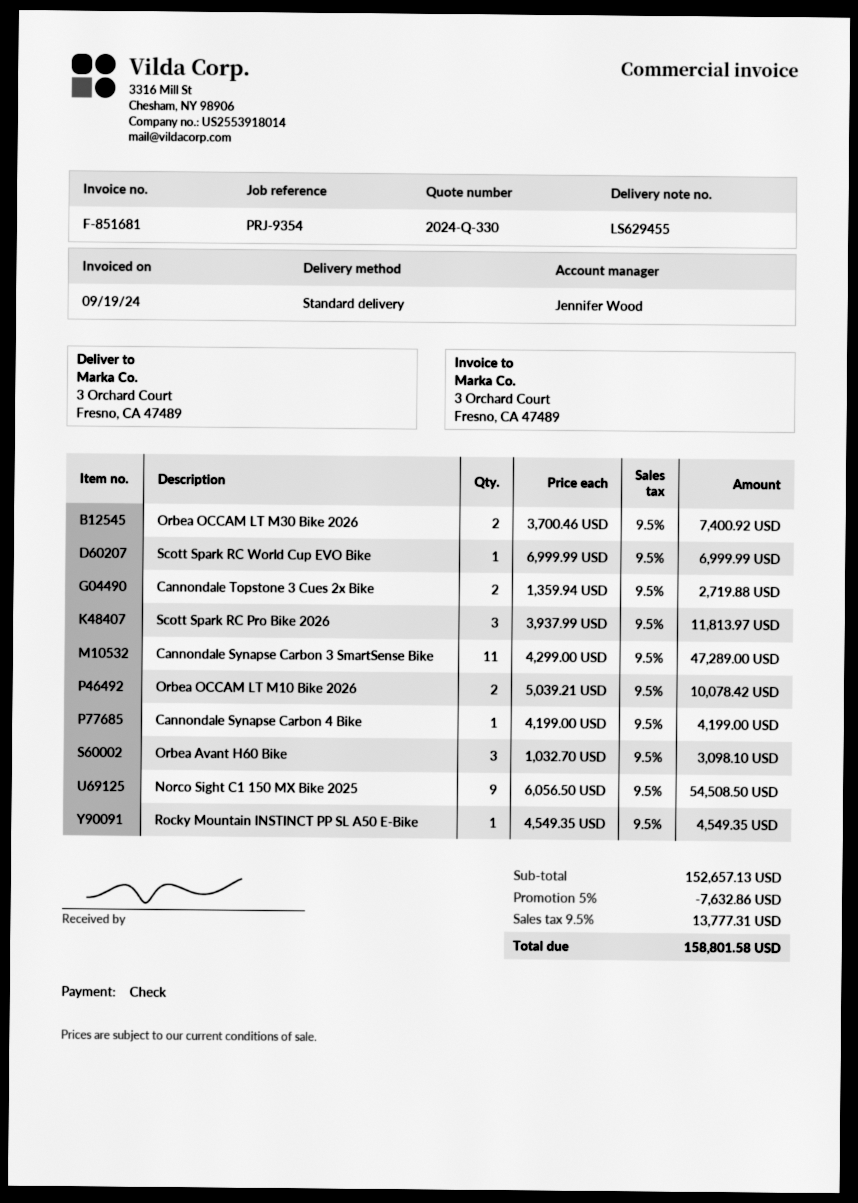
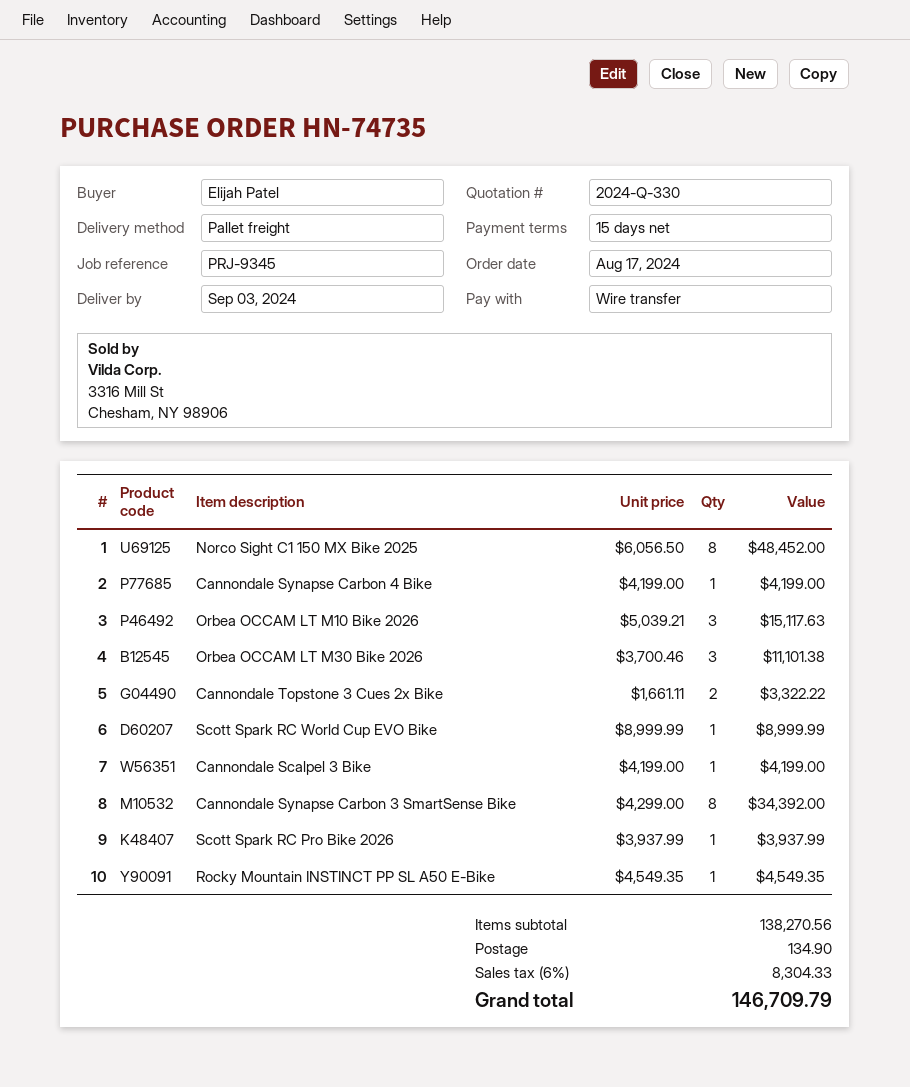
reference: PRJ-9354 -> PRJ-9345
payment method: cheque -> bank transfer
shipping method: standard -> pallet freight
Orbea OCCAM LT M30 Bike 2026: 2 x 3700.46 = 7400.92 -> 3 x 3700.46 = 11101.38
Scott Spark RC World Cup EVO Bike: 1 x 6999.99 = 6999.99 -> 1 x 8999.99 = 8999.99
Cannondale Topstone 3 Cues 2x Bike: 2 x 1359.94 = 2719.88 -> 2 x 1661.11 = 3322.22
Scott Spark RC Pro Bike 2026: 3 x 3937.99 = 11813.97 -> 1 x 3937.99 = 3937.99
Cannondale Synapse Carbon 3 SmartSense Bike: 11 x 4299.00 = 47289.00 -> 8 x 4299.00 = 34392.00
Orbea OCCAM LT M10 Bike 2026: 2 x 5039.21 = 10078.42 -> 3 x 5039.21 = 15117.63
Orbea Avant H60 Bike: 3 x 1032.70 = 3098.10 -> none
Norco Sight C1 150 MX Bike 2025: 9 x 6056.50 = 54508.50 -> 8 x 6056.50 = 48452.00
Cannondale Scalpel 3 Bike: none -> 1 x 4199.00 = 4199.00
subtotal: 152657.13 -> 138270.56
discount: 5% = 7632.86 -> none
shipping: none -> 134.90
tax: 9.5% = 13777.31 -> 6% = 8304.33
total: 158801.58 -> 146709.79

